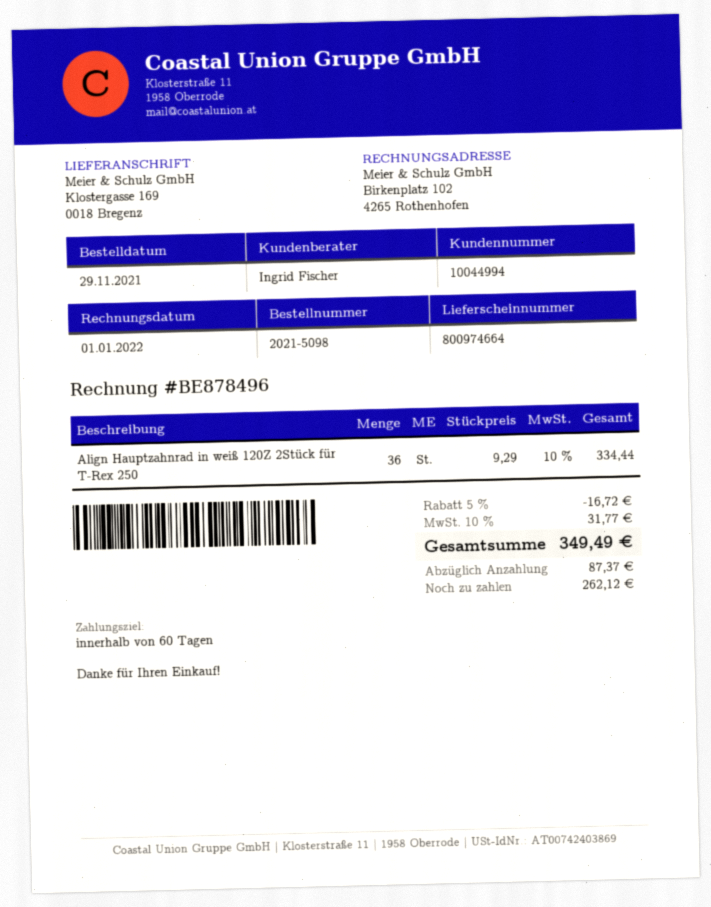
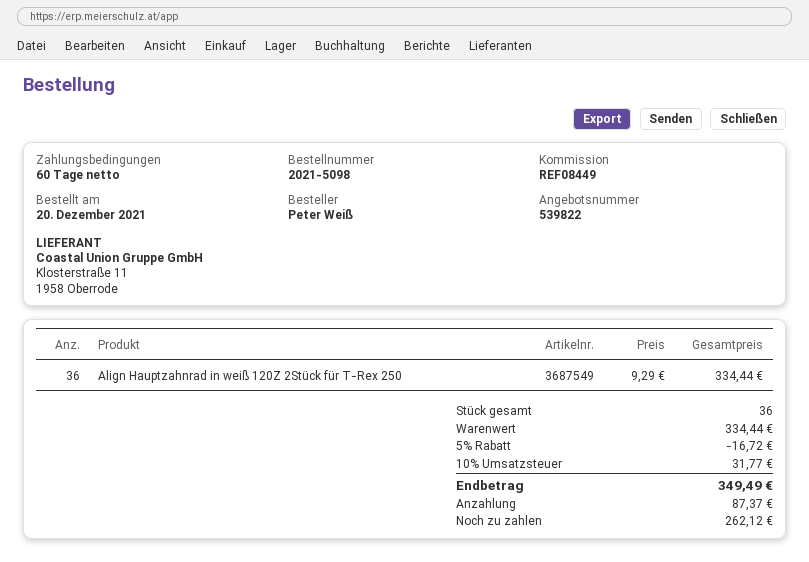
order date: 2021-11-29 -> 2021-12-20

